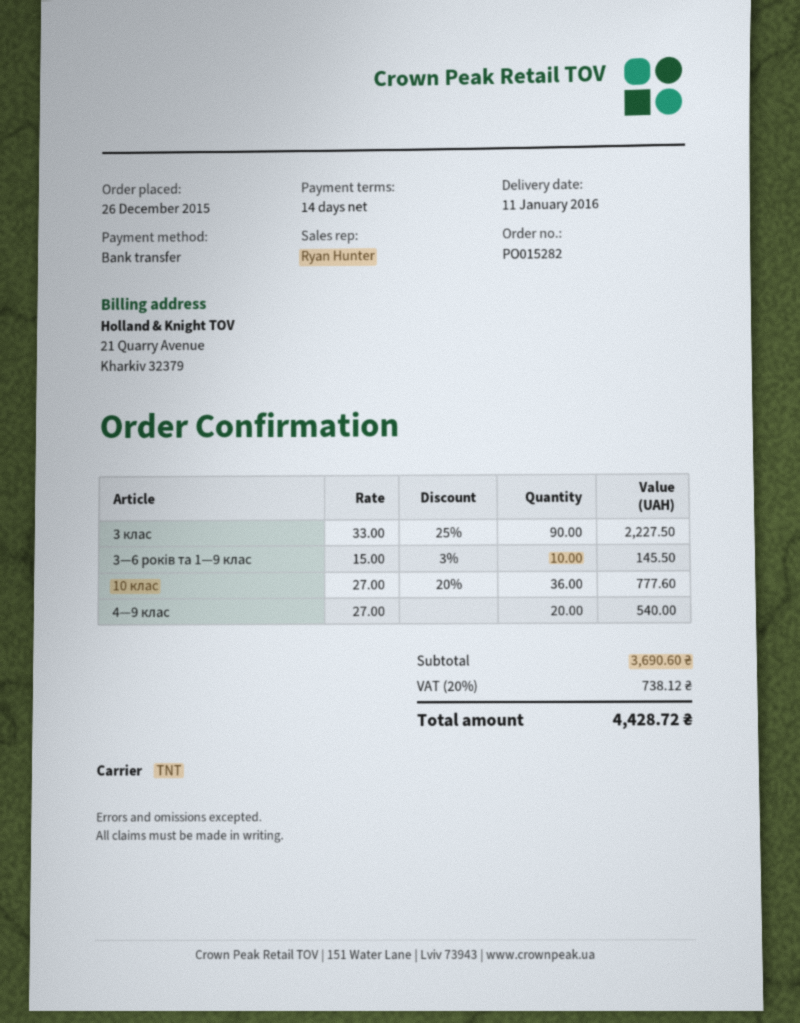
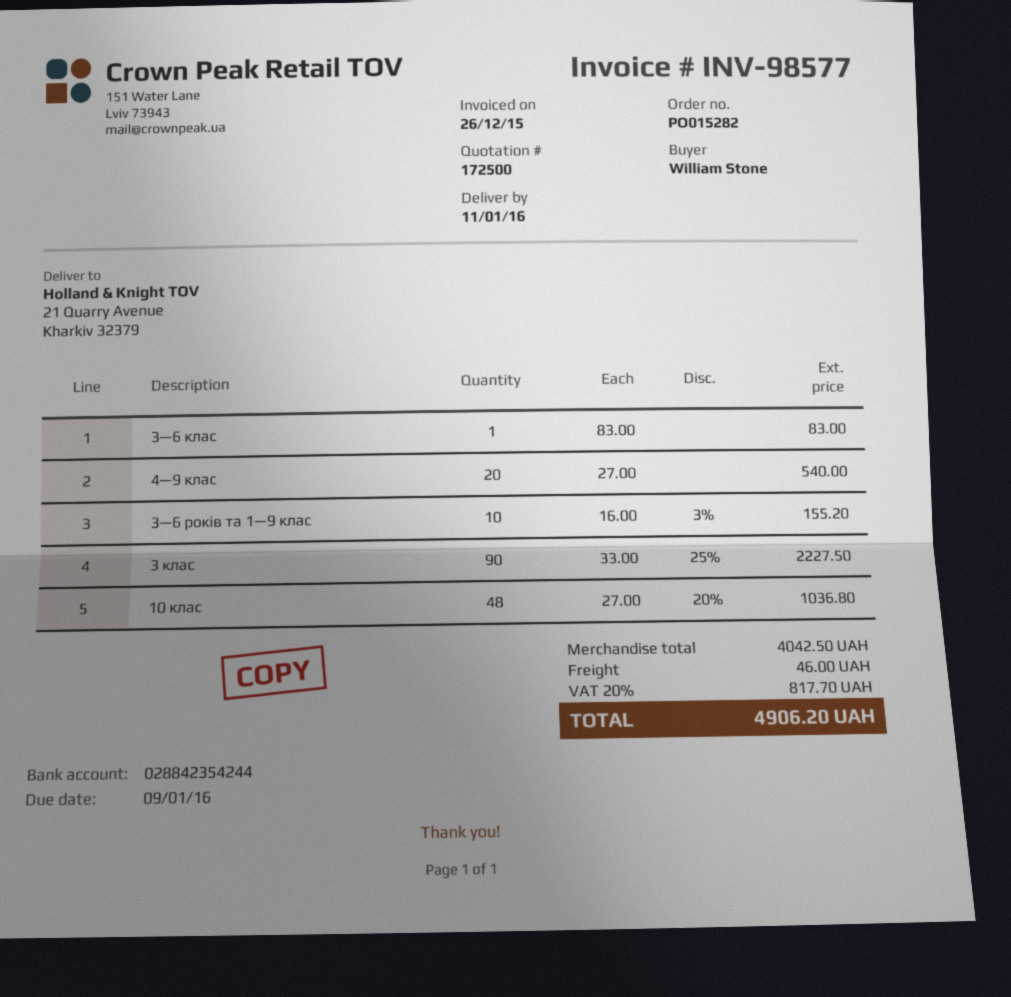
3—6 років та 1—9 клас: 10 x 15.00 - 3% = 145.50 -> 10 x 16.00 - 3% = 155.20
10 клас: 36 x 27.00 - 20% = 777.60 -> 48 x 27.00 - 20% = 1036.80
3—6 клас: none -> 1 x 83.00 = 83.00
subtotal: 3690.60 -> 4042.50
shipping: none -> 46.00
tax: 20% = 738.12 -> 20% = 817.70
total: 4428.72 -> 4906.20

